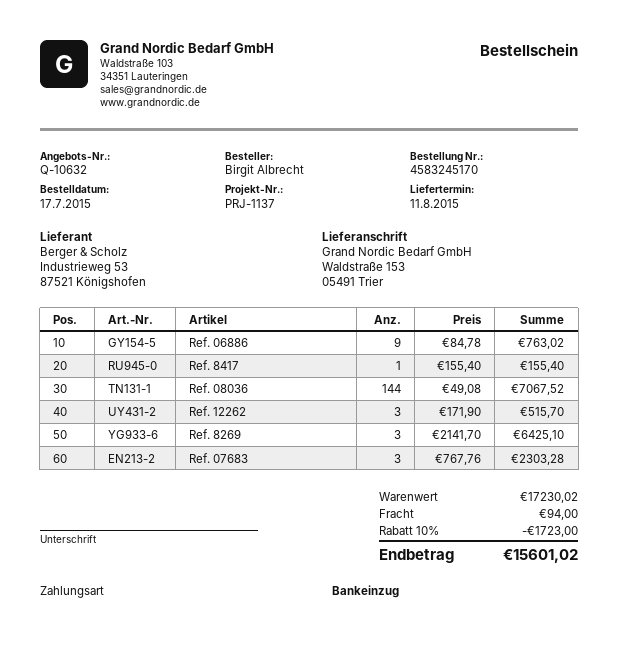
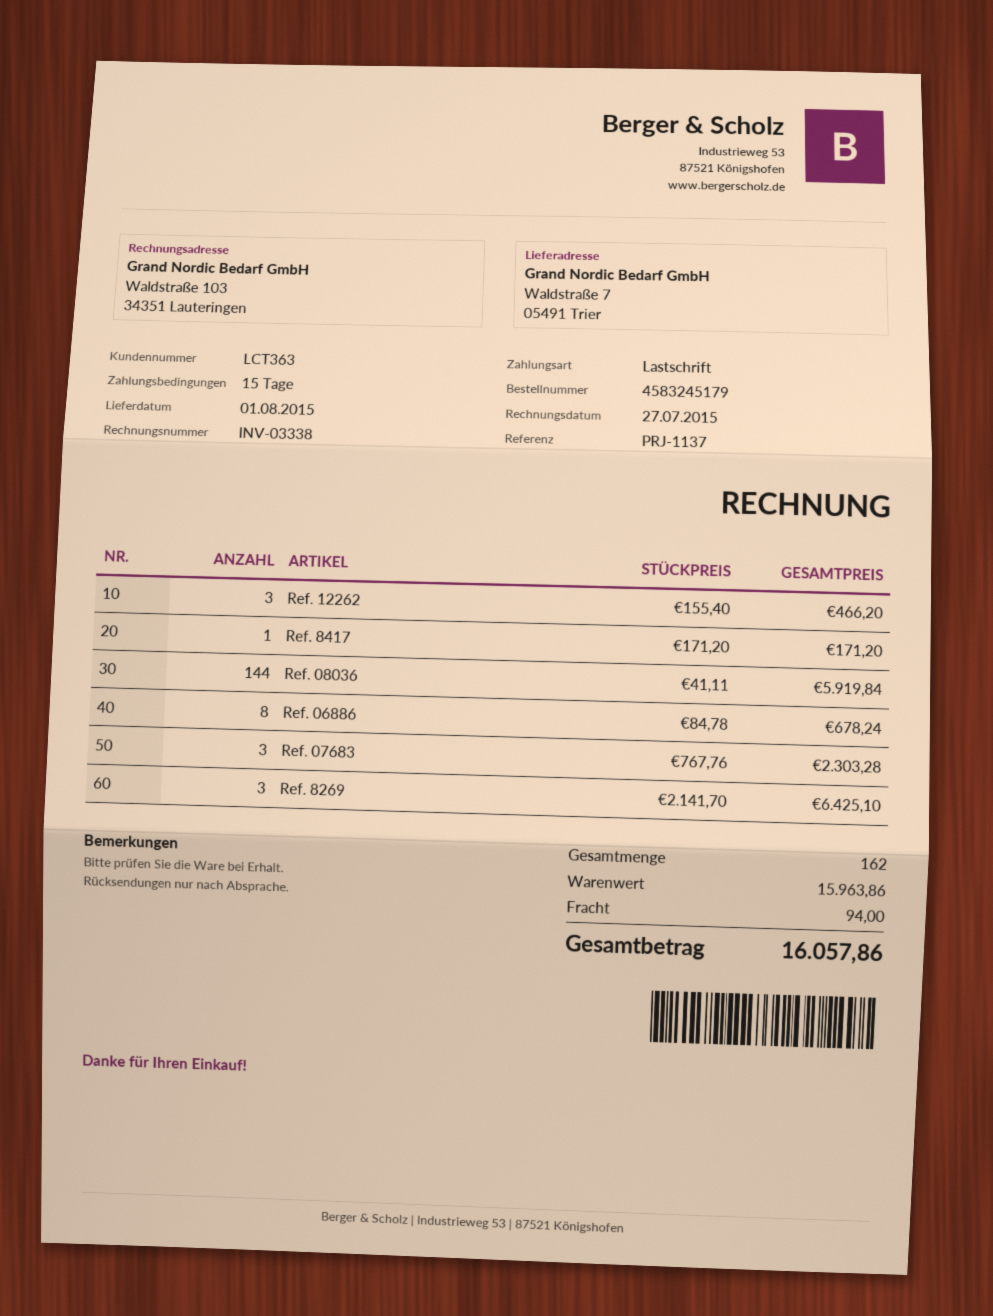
order number: 4583245170 -> 4583245179
delivery date: 2015-08-11 -> 2015-08-01
ship to: Waldstraße 153, 05491 Trier -> Waldstraße 7, 05491 Trier
Ref. 06886: 9 x 84.78 = 763.02 -> 8 x 84.78 = 678.24
Ref. 8417: 1 x 155.40 = 155.40 -> 1 x 171.20 = 171.20
Ref. 08036: 144 x 49.08 = 7067.52 -> 144 x 41.11 = 5919.84
Ref. 12262: 3 x 171.90 = 515.70 -> 3 x 155.40 = 466.20
subtotal: 17230.02 -> 15963.86
discount: 10% = 1723.00 -> none
total: 15601.02 -> 16057.86

